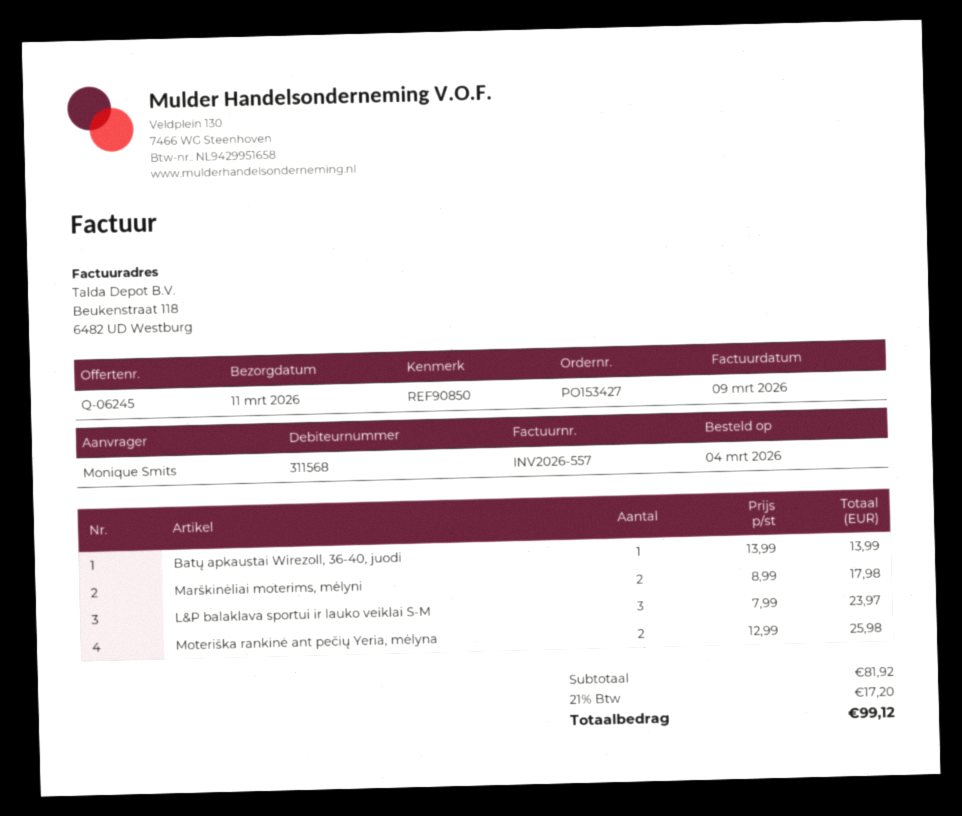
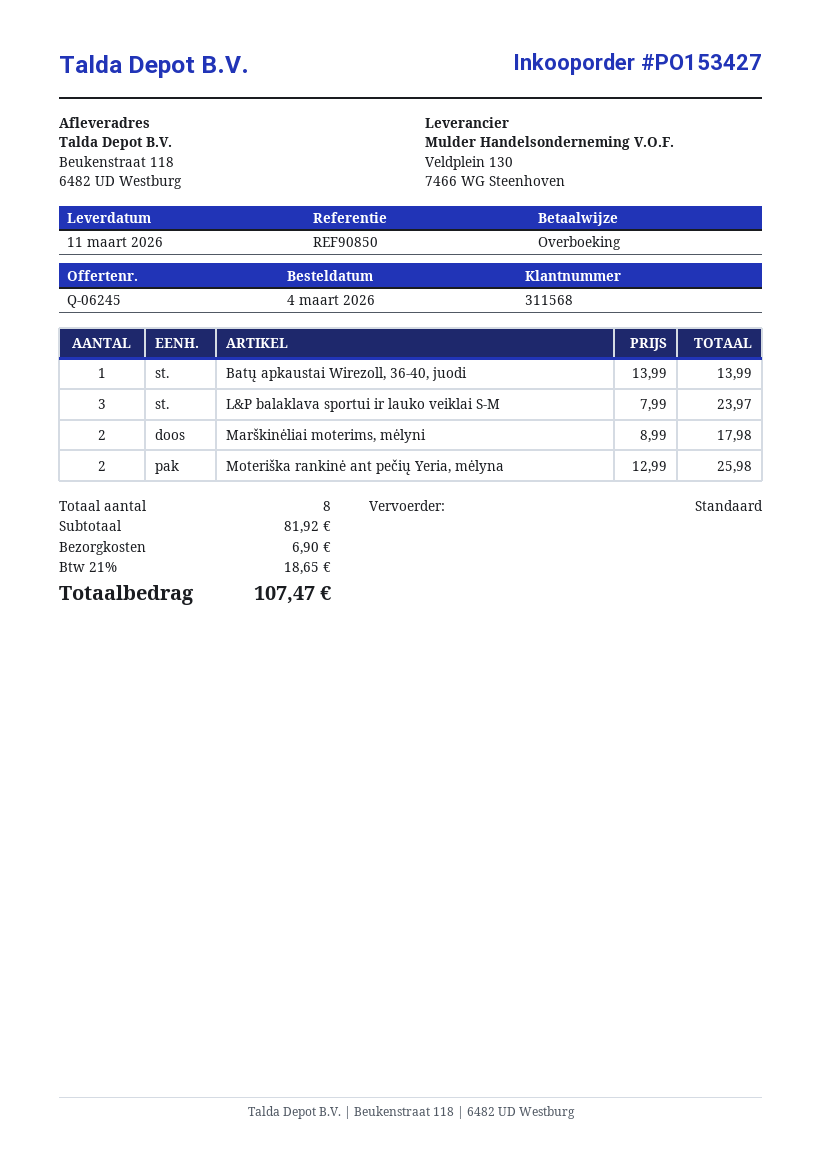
shipping: none -> 6.90
tax: 21% = 17.20 -> 21% = 18.65
total: 99.12 -> 107.47

